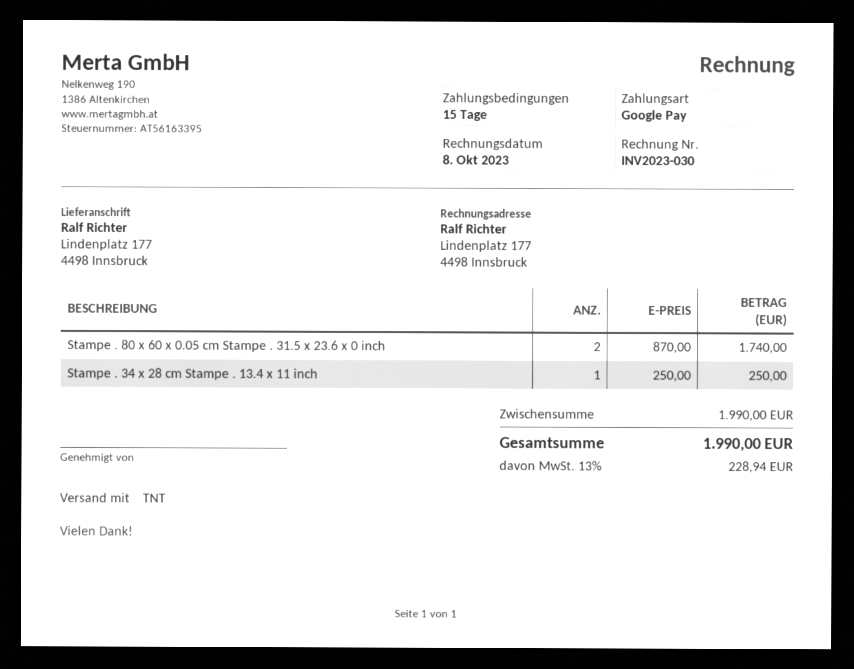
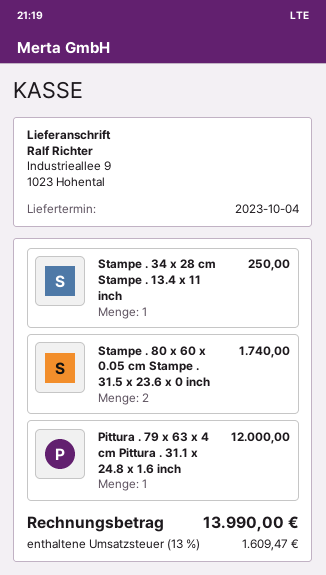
ship to: Lindenplatz 177, 4498 Innsbruck -> Industrieallee 9, 1023 Hohental
Pittura . 79 x 63 x 4 cm Pittura . 31.1 x 24.8 x 1.6 inch: none -> 1 for 12000.00
tax: 13% = 228.94 -> 13% = 1609.47
total: 1990.00 -> 13990.00

